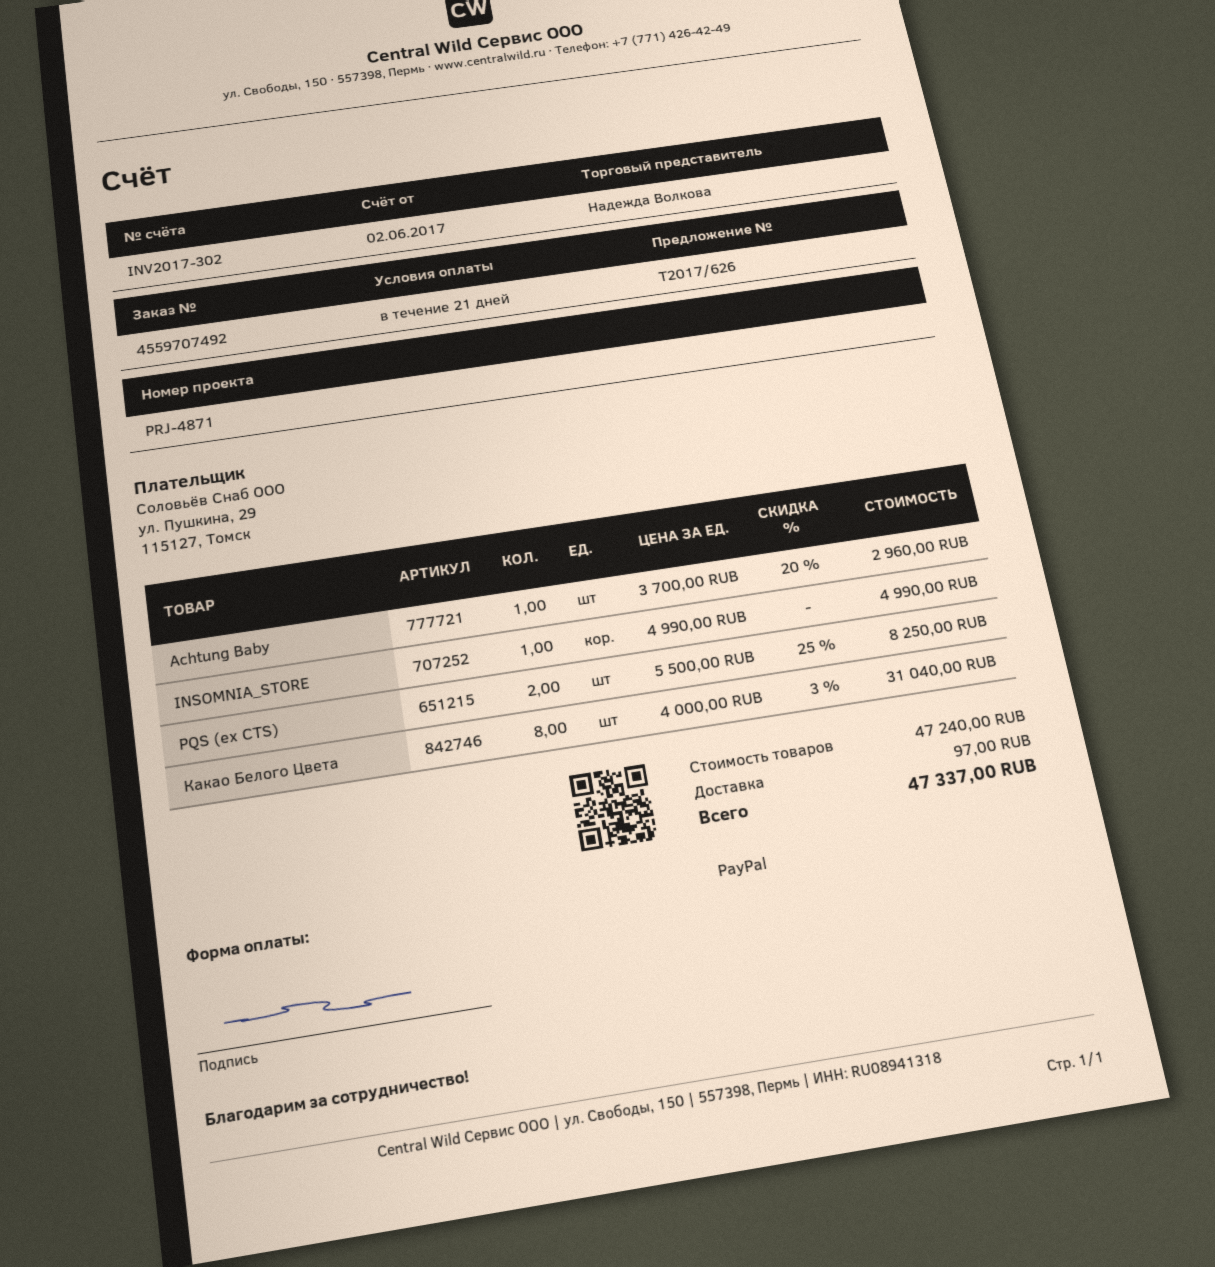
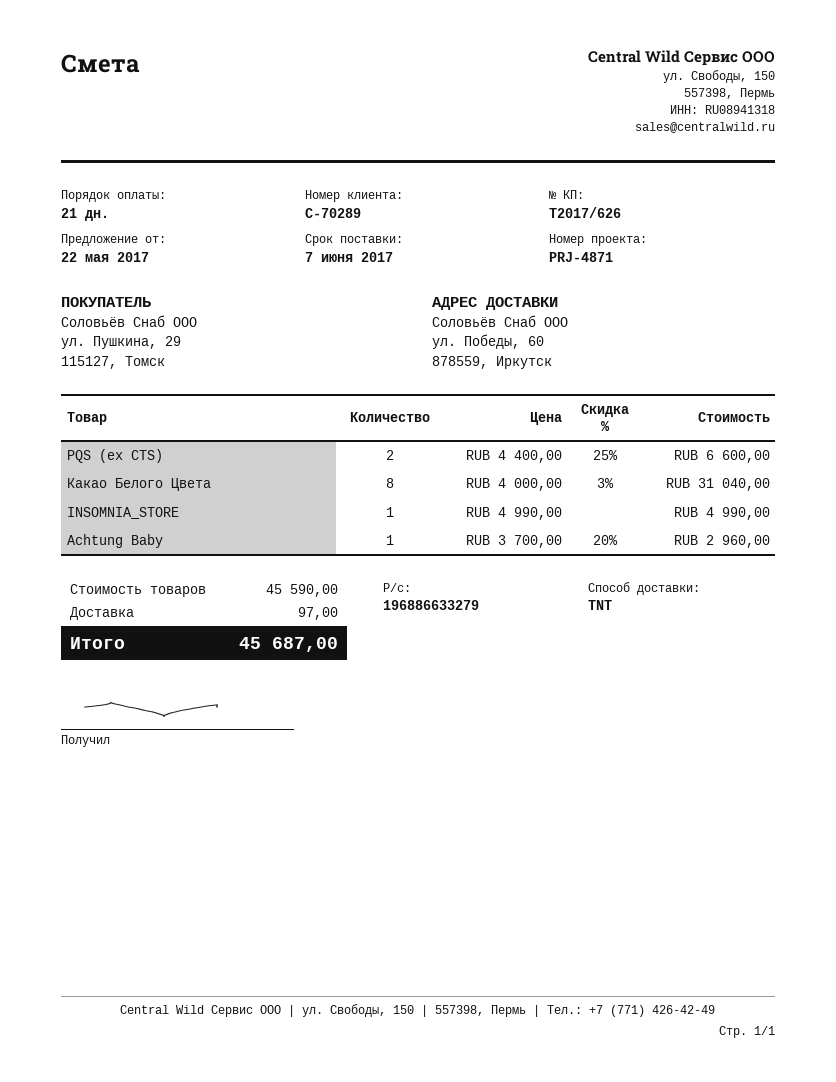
PQS (ex CTS): 2 x 5500.00 - 25% = 8250.00 -> 2 x 4400.00 - 25% = 6600.00
subtotal: 47240.00 -> 45590.00
total: 47337.00 -> 45687.00

